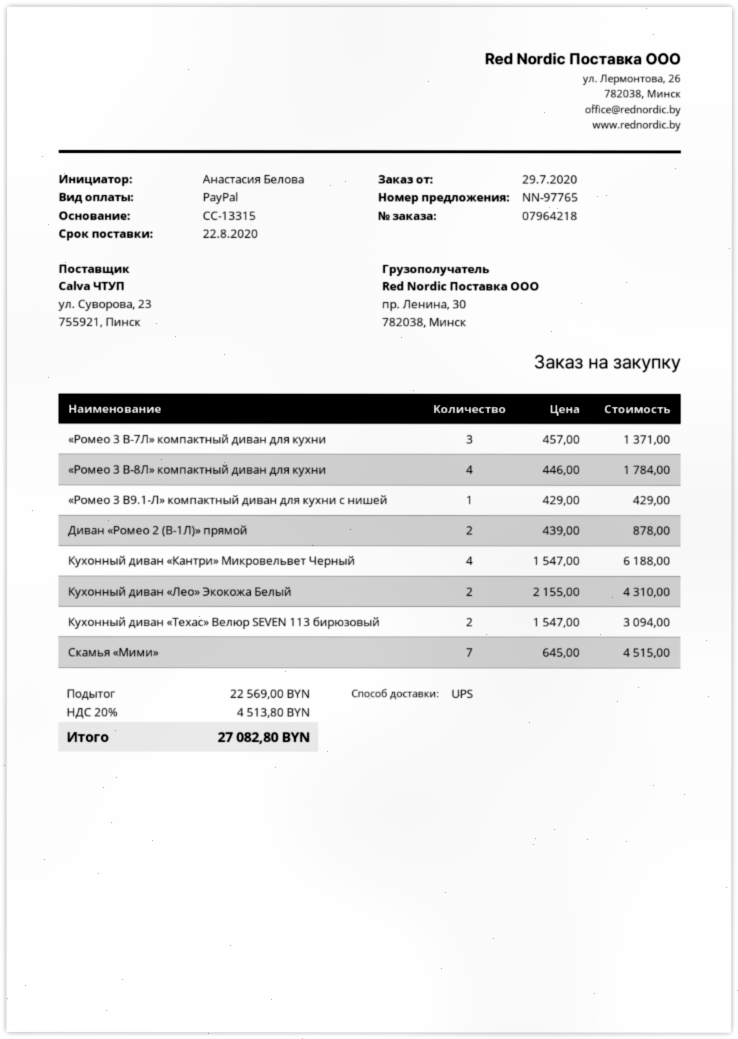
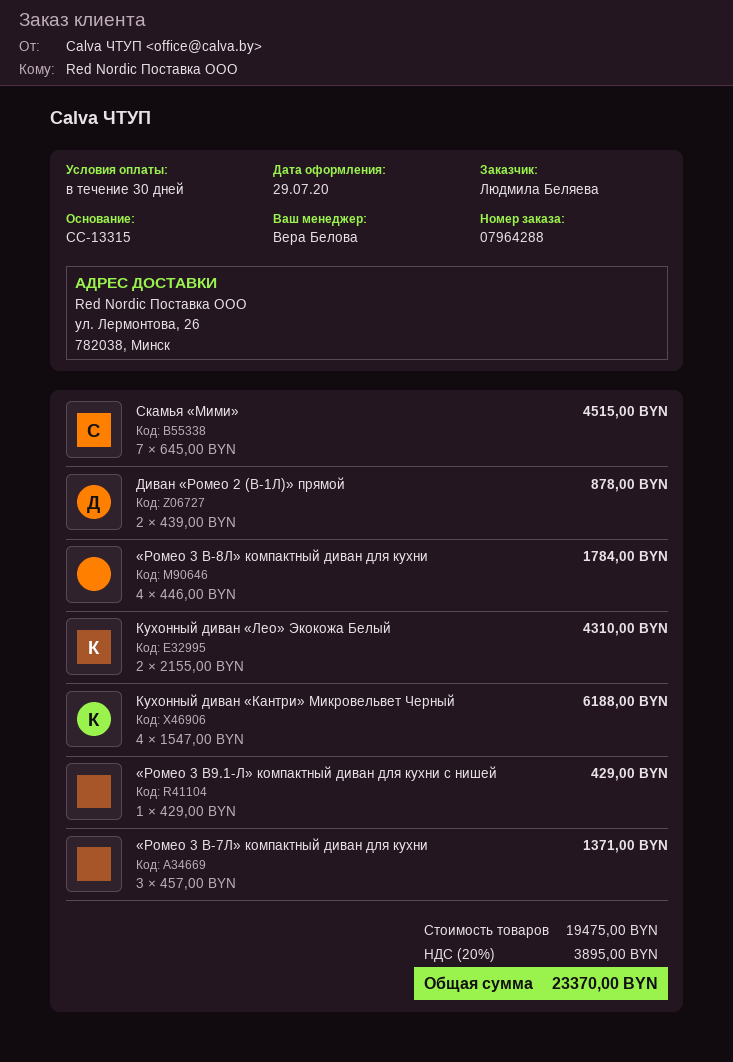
order number: 07964218 -> 07964288
ordered by: Анастасия Белова -> Людмила Беляева
ship to: пр. Ленина, 30, 782038, Минск -> ул. Лермонтова, 26, 782038, Минск
Кухонный диван «Техас» Велюр SEVEN 113 бирюзовый: 2 x 1547.00 = 3094.00 -> none
subtotal: 22569.00 -> 19475.00
tax: 20% = 4513.80 -> 20% = 3895.00
total: 27082.80 -> 23370.00

